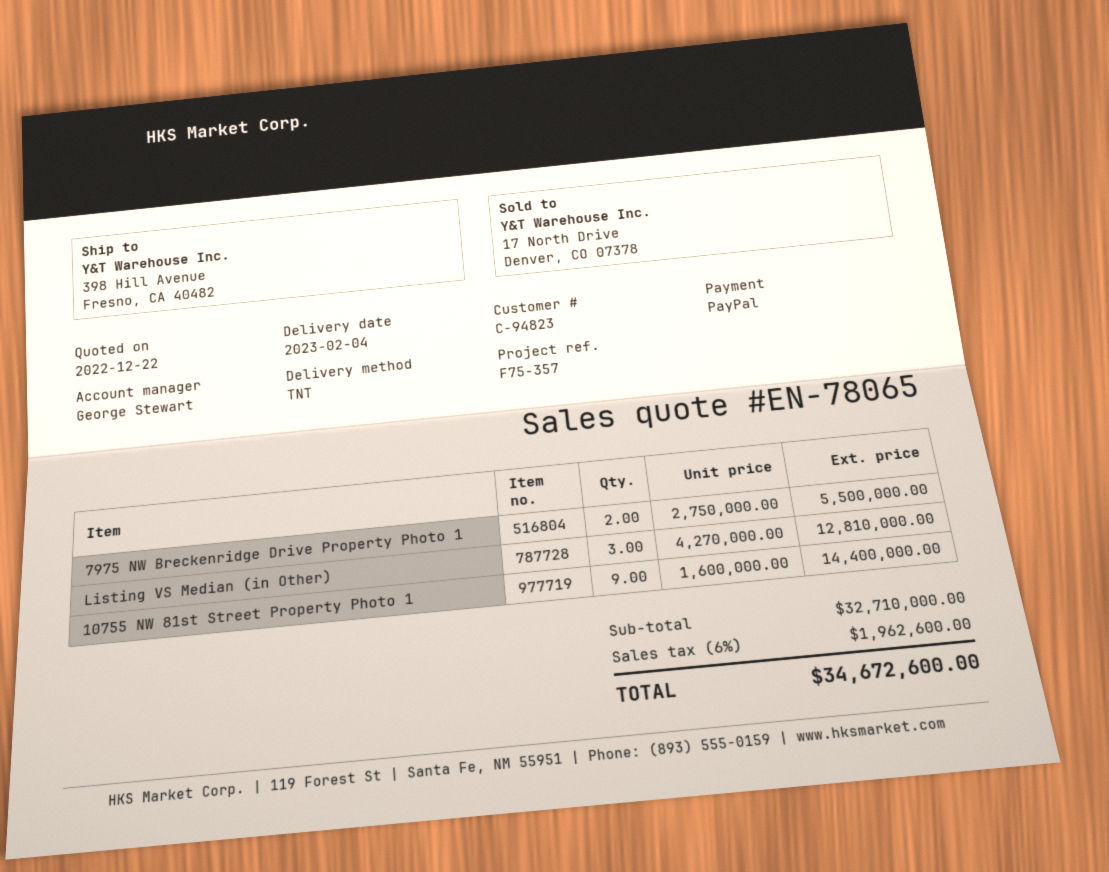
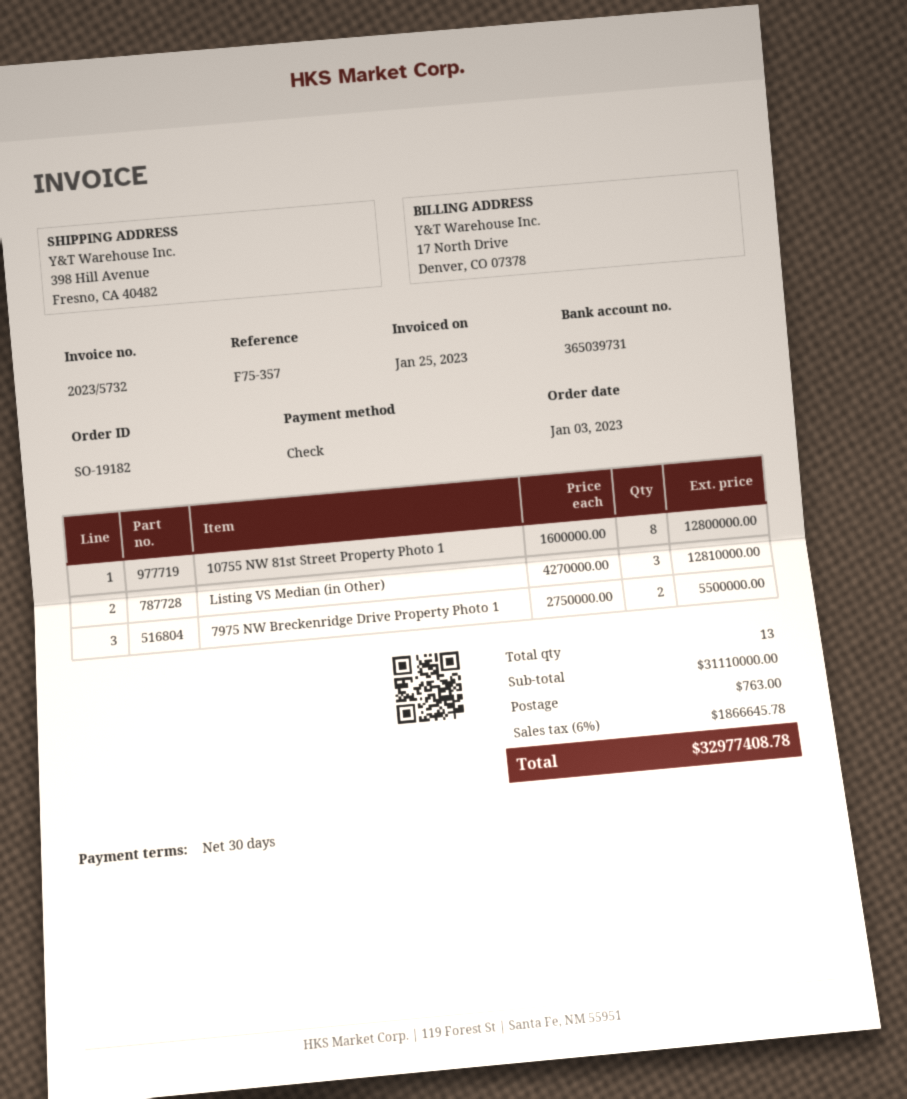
payment method: PayPal -> cheque
10755 NW 81st Street Property Photo 1: 9 x 1600000.00 = 14400000.00 -> 8 x 1600000.00 = 12800000.00
subtotal: 32710000.00 -> 31110000.00
shipping: none -> 763.00
tax: 6% = 1962600.00 -> 6% = 1866645.78
total: 34672600.00 -> 32977408.78

